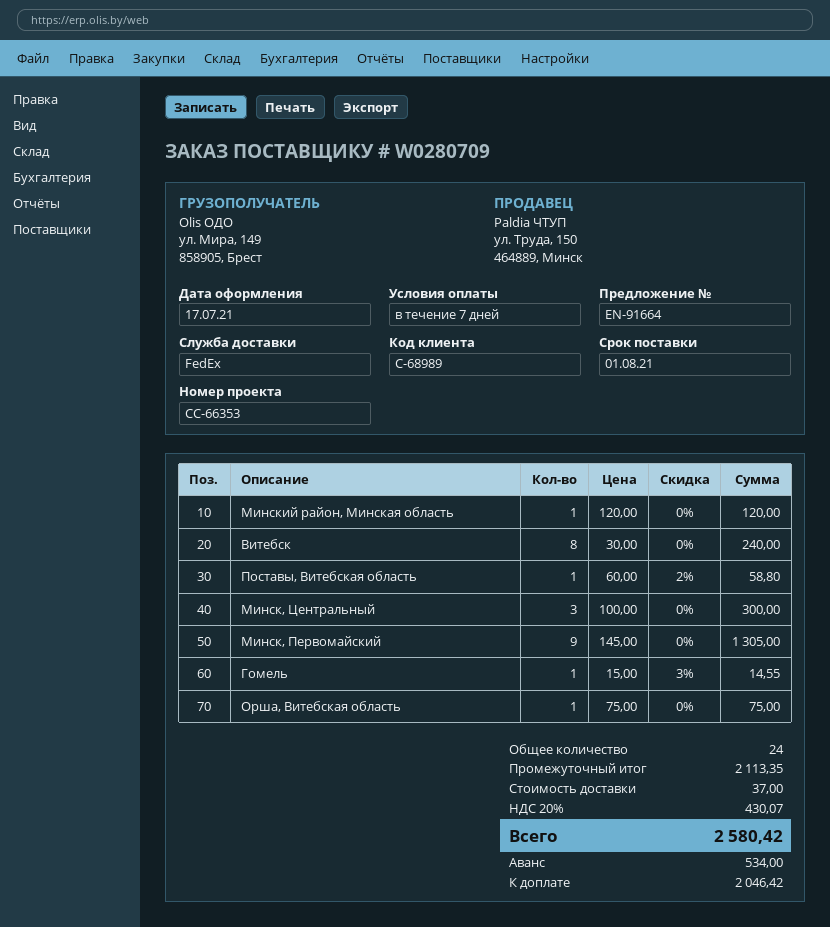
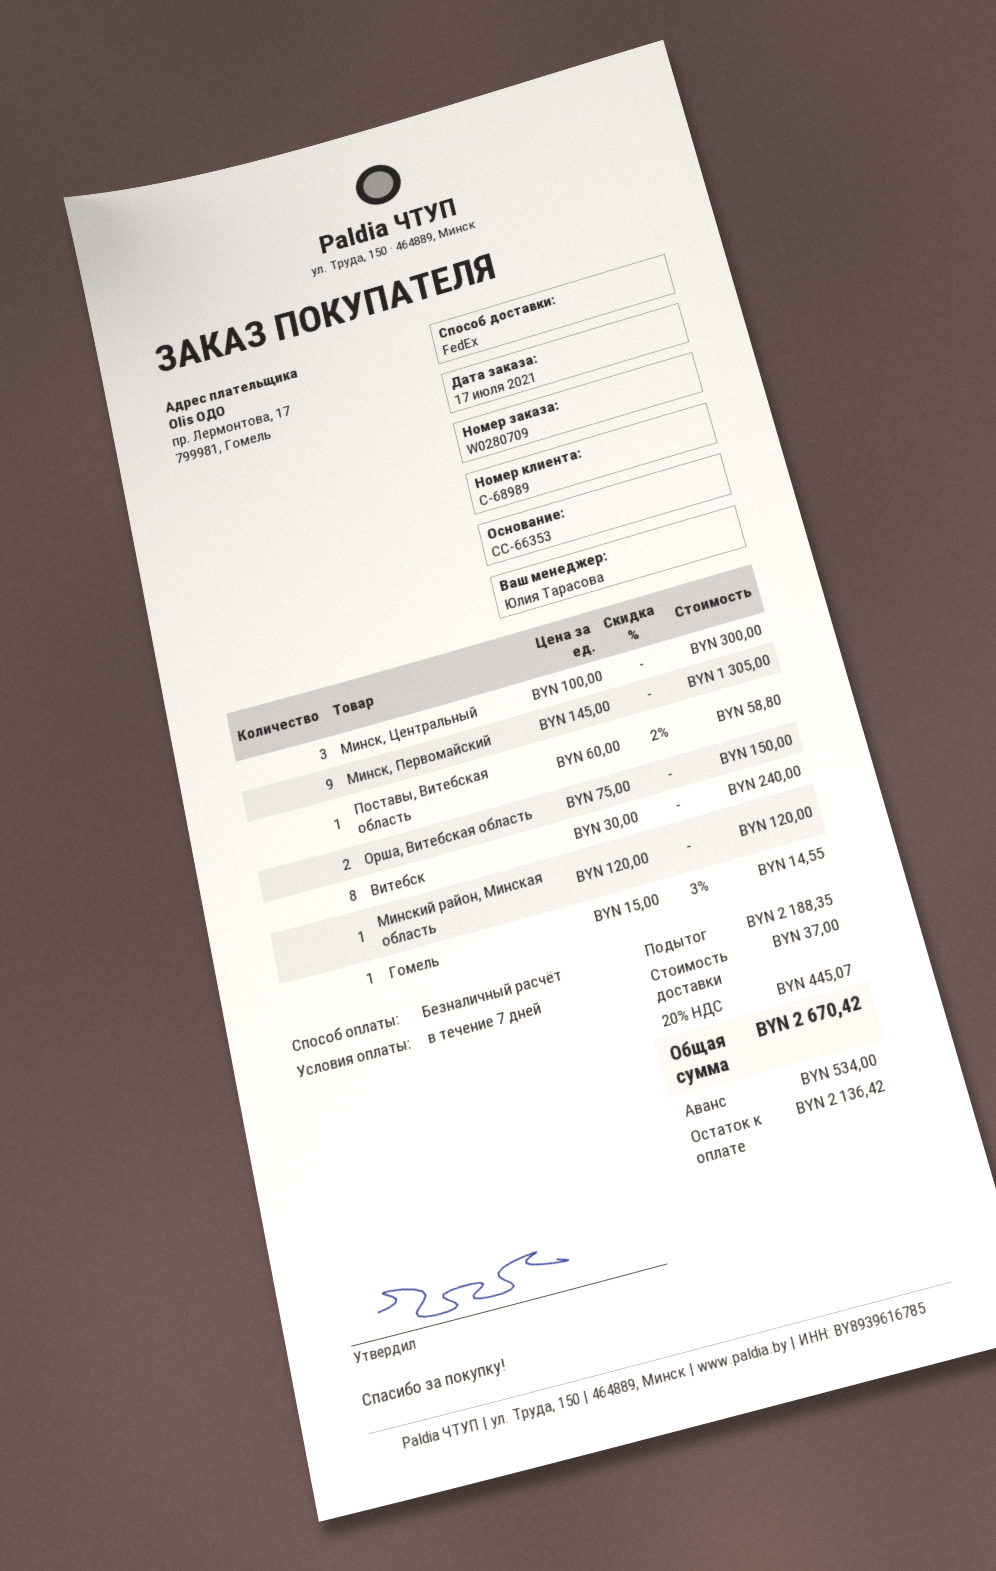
Орша, Витебская область: 1 x 75.00 = 75.00 -> 2 x 75.00 = 150.00
subtotal: 2113.35 -> 2188.35
tax: 20% = 430.07 -> 20% = 445.07
total: 2580.42 -> 2670.42
balance: 2046.42 -> 2136.42

